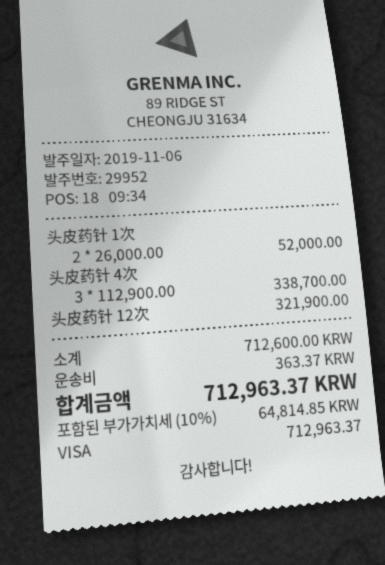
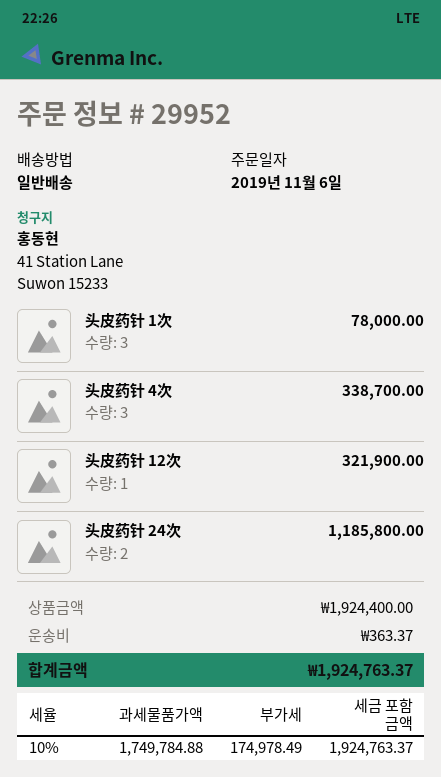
头皮药针 1次: 2 for 52000.00 -> 3 for 78000.00
头皮药针 24次: none -> 2 for 1185800.00
subtotal: 712600.00 -> 1924400.00
tax: 10% = 64814.85 -> 10% = 174978.49
total: 712963.37 -> 1924763.37

